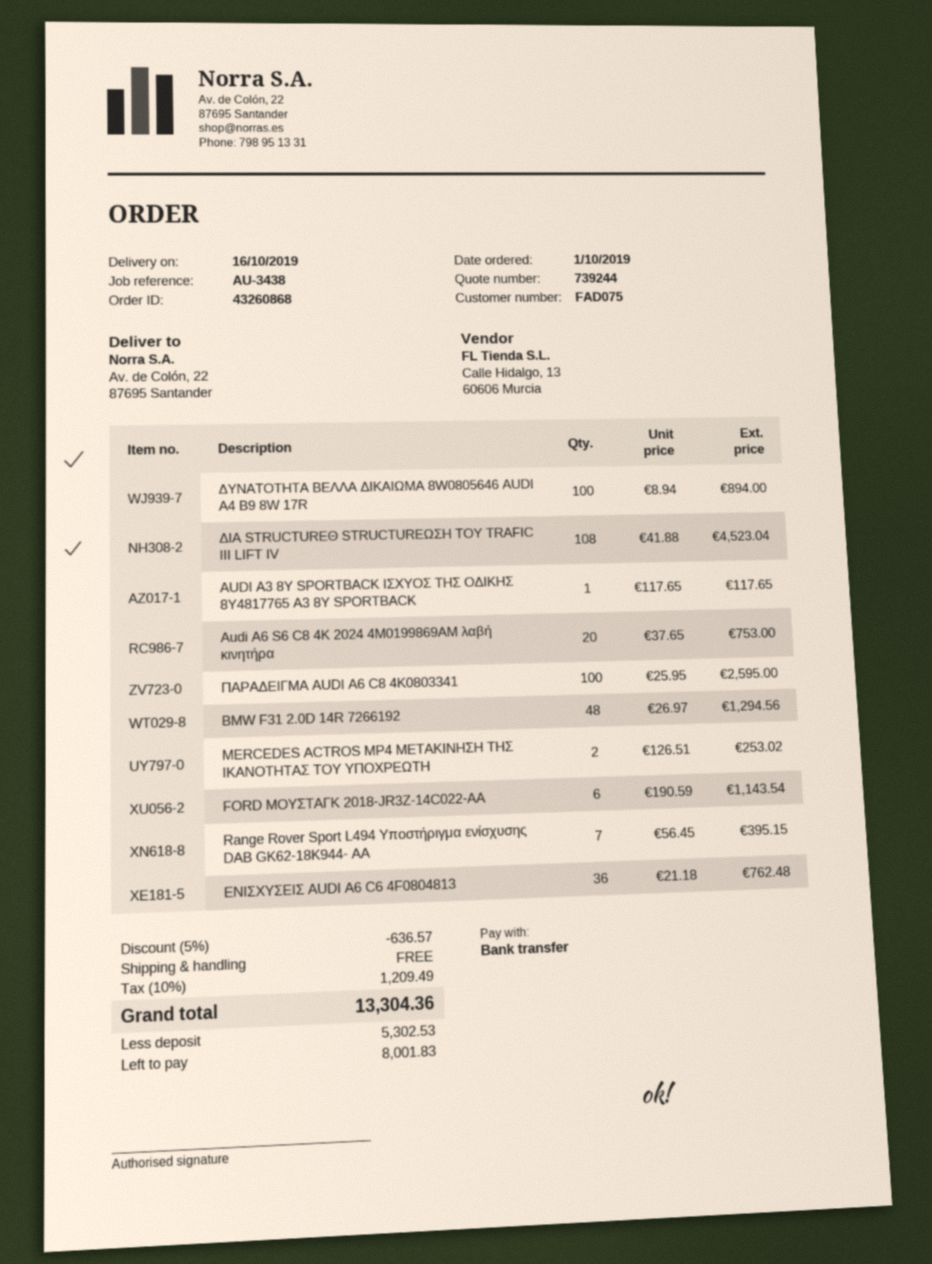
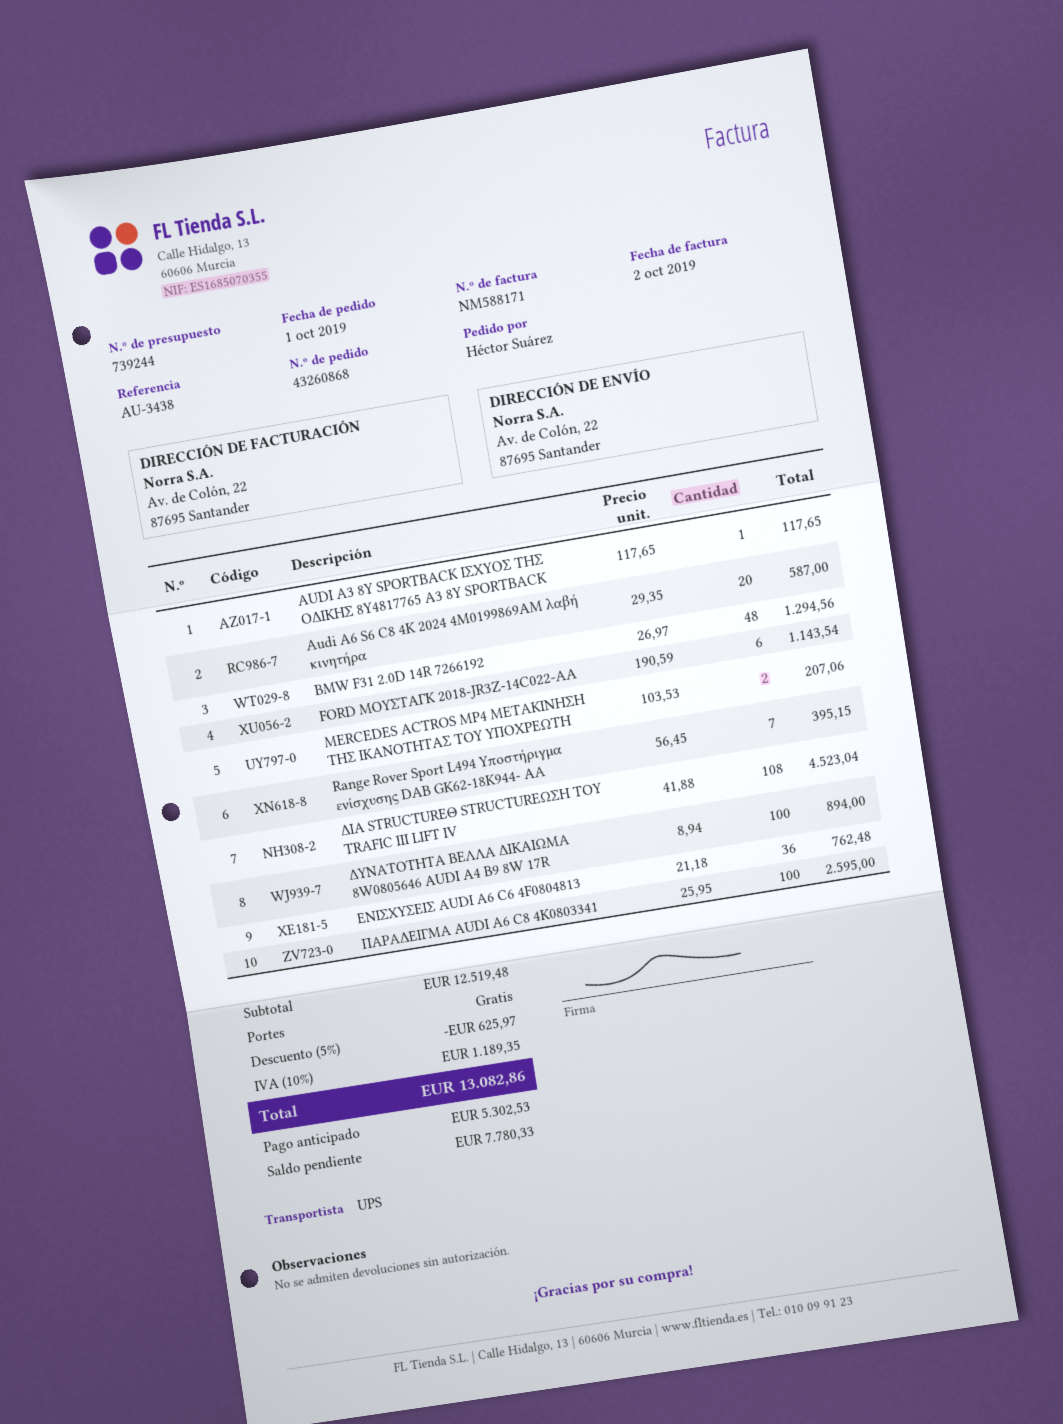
Audi A6 S6 C8 4K 2024 4M0199869AM λαβή κινητήρα: 20 x 37.65 = 753.00 -> 20 x 29.35 = 587.00
MERCEDES ACTROS MP4 ΜΕΤΑΚΙΝΗΣΗ ΤΗΣ ΙΚΑΝΟΤΗΤΑΣ ΤΟΥ ΥΠΟΧΡΕΩΤΗ: 2 x 126.51 = 253.02 -> 2 x 103.53 = 207.06
discount: 5% = 636.57 -> 5% = 625.97
tax: 10% = 1209.49 -> 10% = 1189.35
total: 13304.36 -> 13082.86
balance: 8001.83 -> 7780.33

